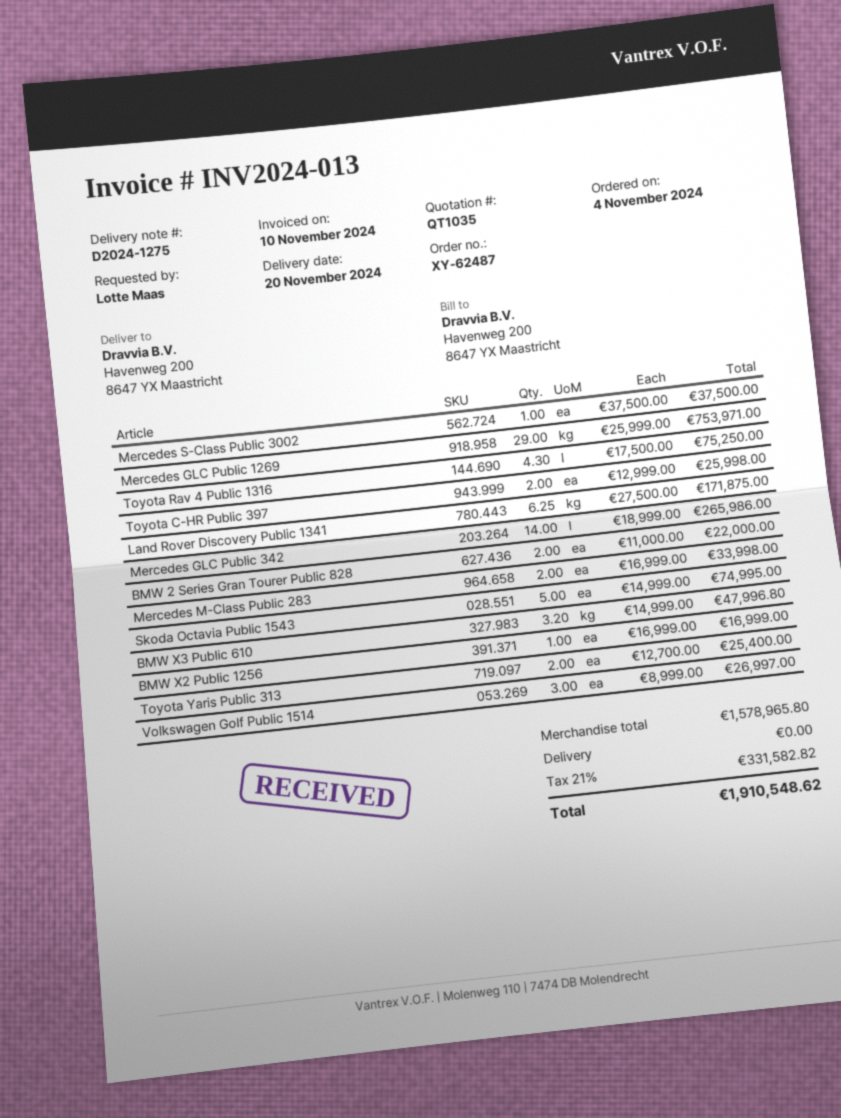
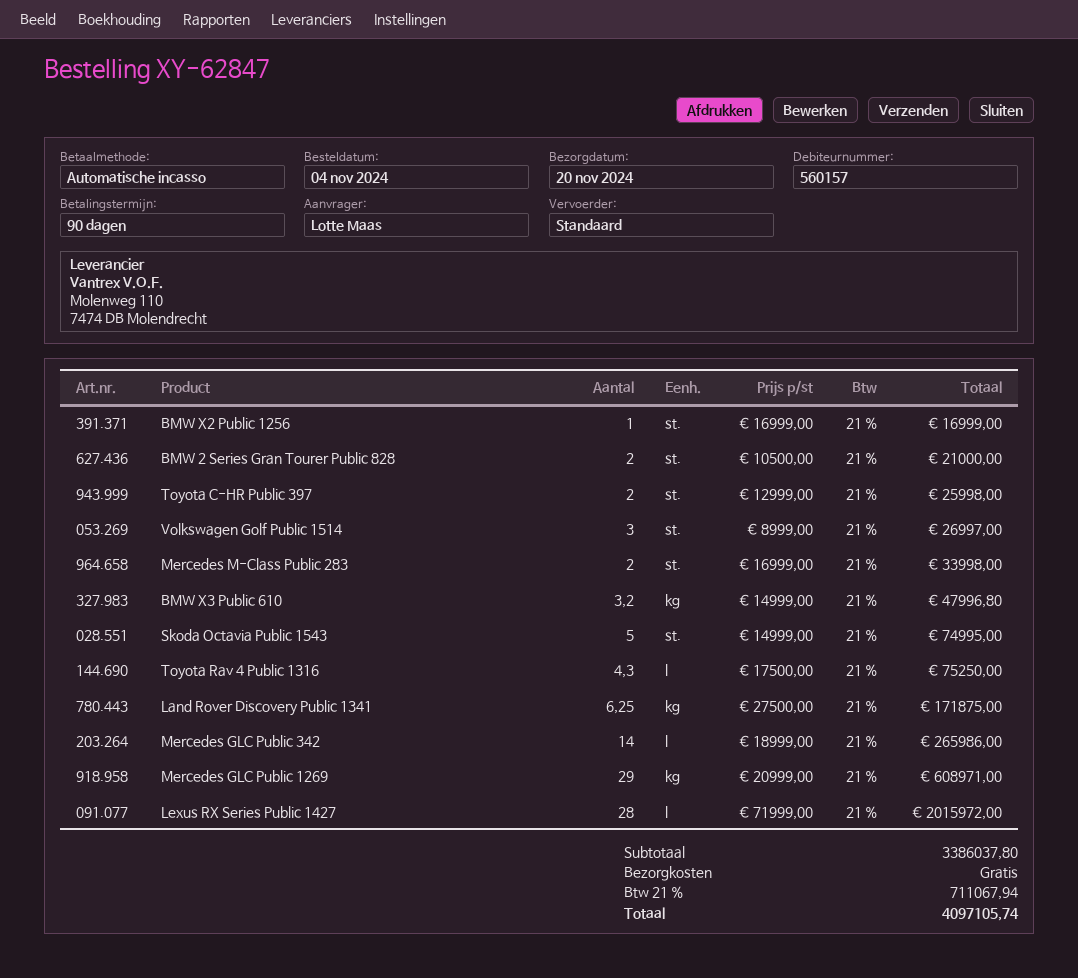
order number: XY-62487 -> XY-62847
Mercedes S-Class Public 3002: 1 x 37500.00 = 37500.00 -> none
Mercedes GLC Public 1269: 29 x 25999.00 = 753971.00 -> 29 x 20999.00 = 608971.00
BMW 2 Series Gran Tourer Public 828: 2 x 11000.00 = 22000.00 -> 2 x 10500.00 = 21000.00
Toyota Yaris Public 313: 2 x 12700.00 = 25400.00 -> none
Lexus RX Series Public 1427: none -> 28 x 71999.00 = 2015972.00
subtotal: 1578965.80 -> 3386037.80
tax: 21% = 331582.82 -> 21% = 711067.94
total: 1910548.62 -> 4097105.74

